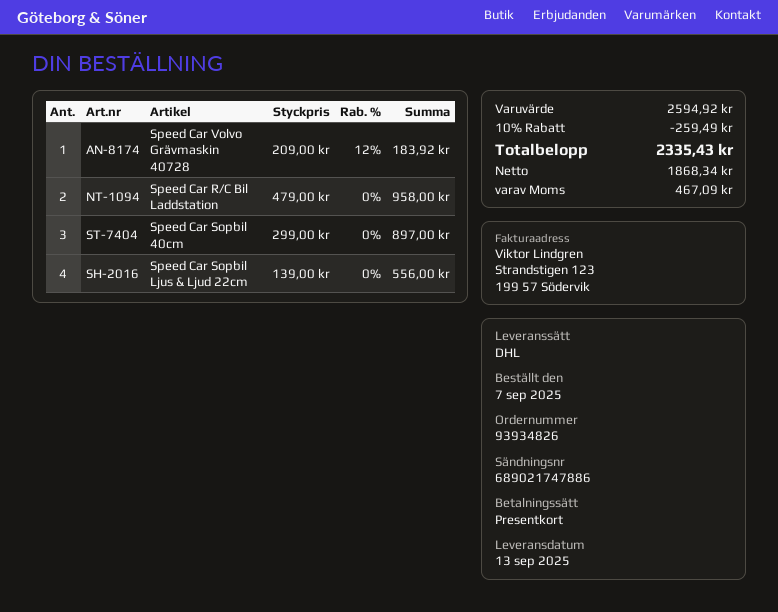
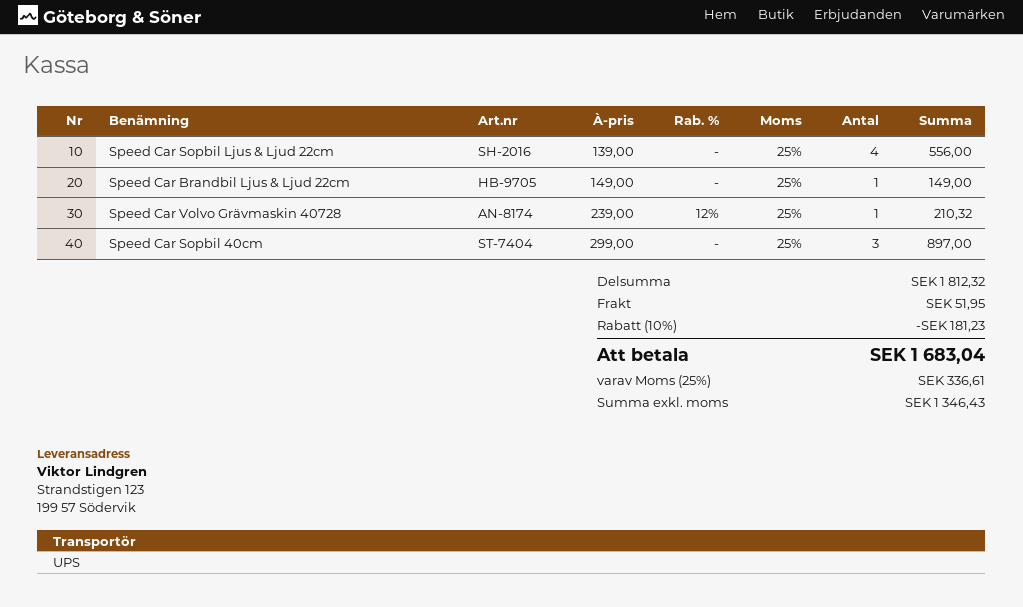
shipping method: DHL -> UPS
Speed Car Volvo Grävmaskin 40728: 1 x 209.00 - 12% = 183.92 -> 1 x 239.00 - 12% = 210.32
Speed Car R/C Bil Laddstation: 2 x 479.00 = 958.00 -> none
Speed Car Brandbil Ljus & Ljud 22cm: none -> 1 x 149.00 = 149.00
subtotal: 2594.92 -> 1812.32
discount: 10% = 259.49 -> 10% = 181.23
shipping: none -> 51.95
net: 1868.34 -> 1346.43
tax: 467.09 -> 336.61
total: 2335.43 -> 1683.04

